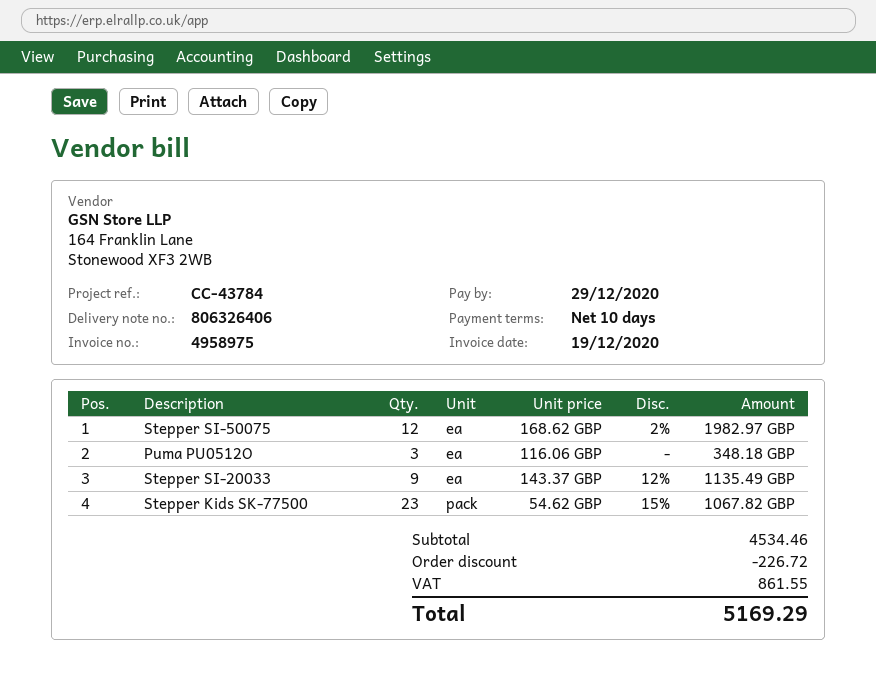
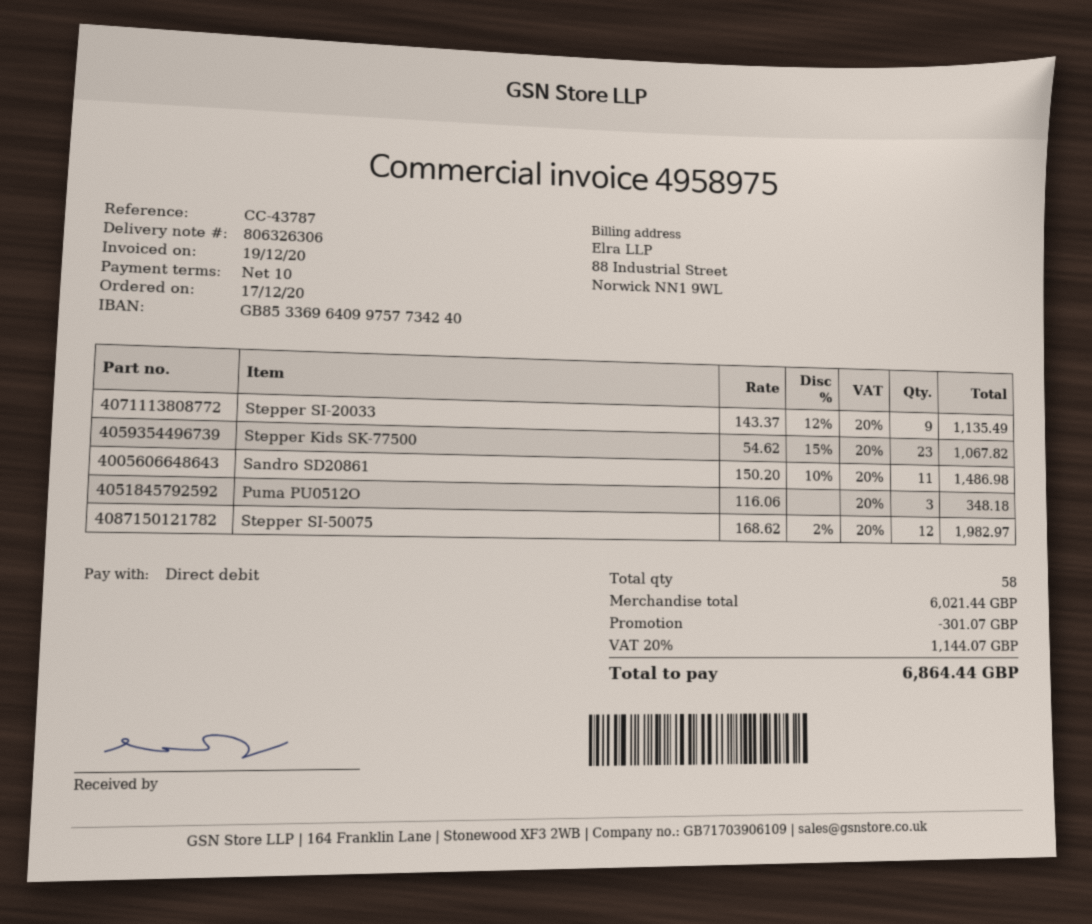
delivery note number: 806326406 -> 806326306
reference: CC-43784 -> CC-43787
Sandro SD20861: none -> 11 x 150.20 - 10% = 1486.98
subtotal: 4534.46 -> 6021.44
discount: 226.72 -> 301.07
tax: 861.55 -> 1144.07
total: 5169.29 -> 6864.44

